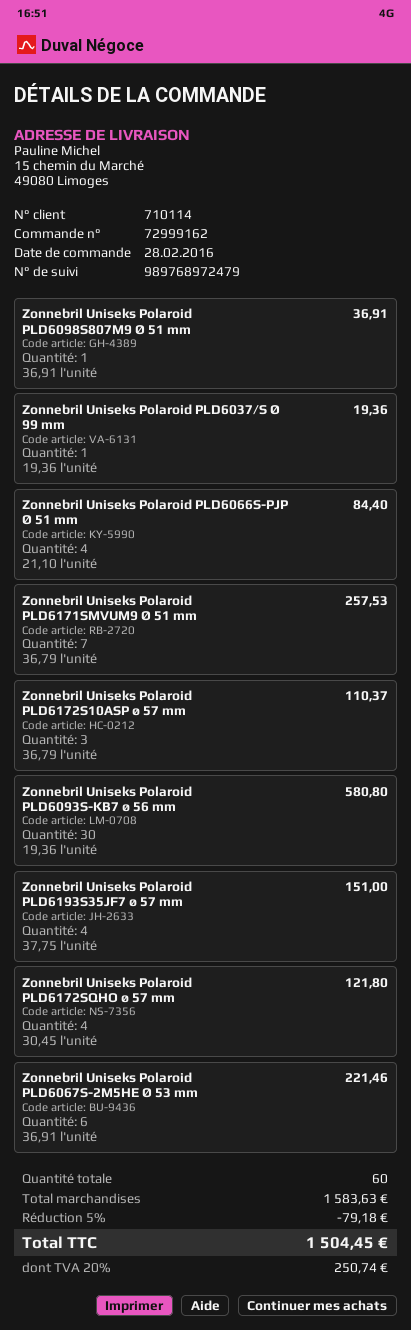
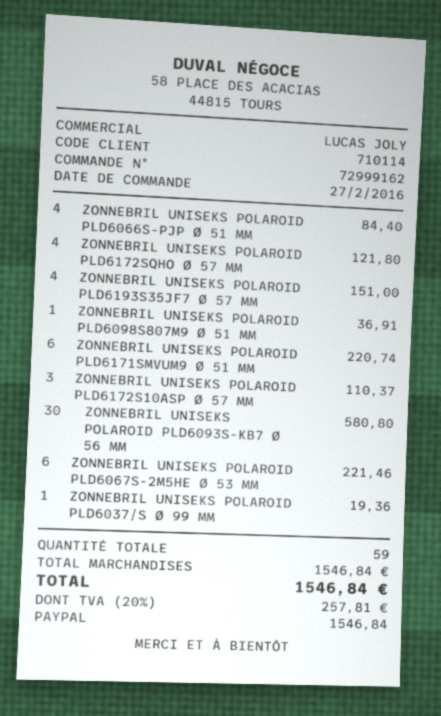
order date: 2016-02-28 -> 2016-02-27
Zonnebril Uniseks Polaroid PLD6171SMVUM9 Ø 51 mm: 7 for 257.53 -> 6 for 220.74
total quantity: 60 -> 59
subtotal: 1583.63 -> 1546.84
discount: 5% = 79.18 -> none
tax: 20% = 250.74 -> 20% = 257.81
total: 1504.45 -> 1546.84

